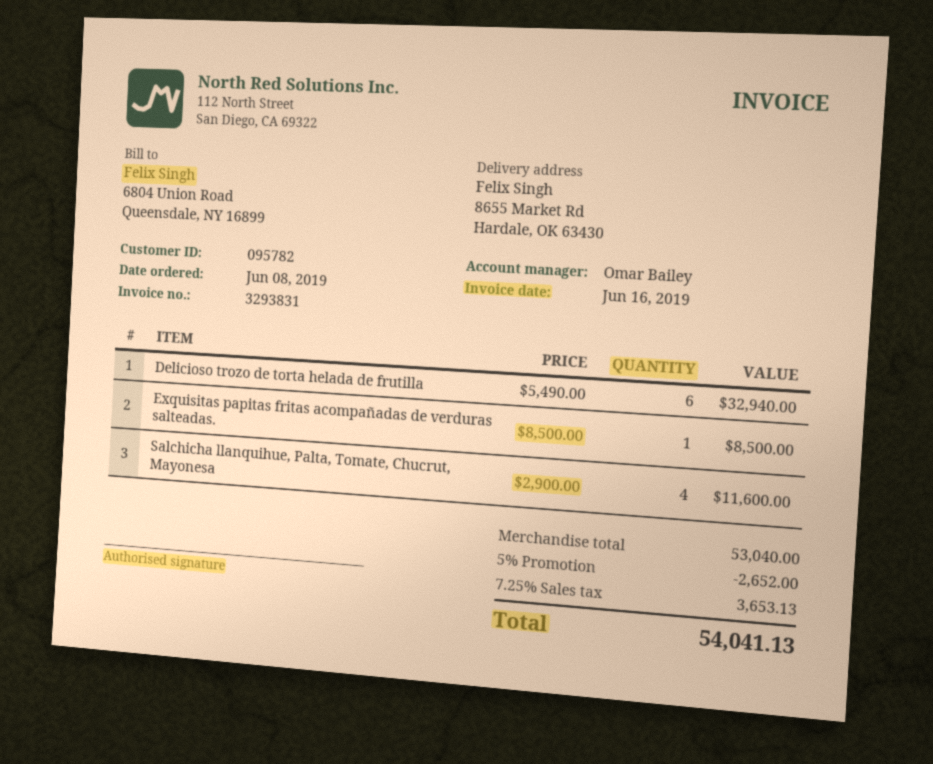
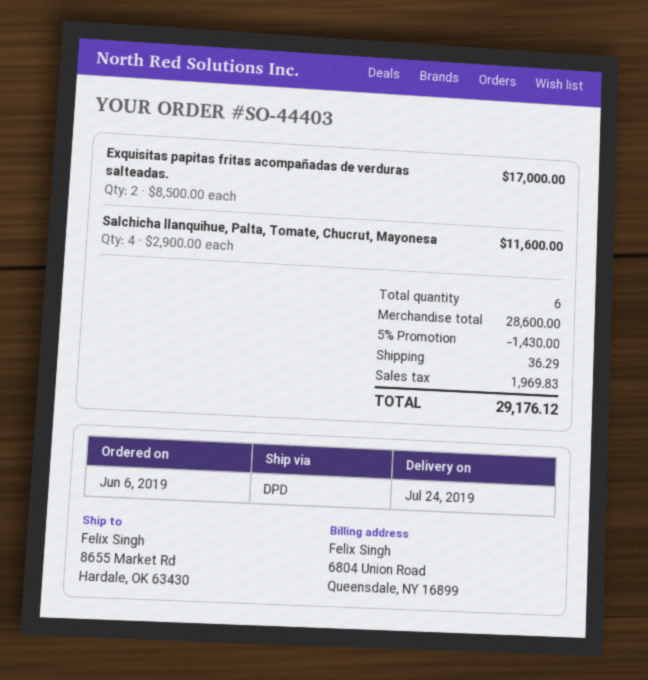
order date: 2019-06-08 -> 2019-06-06
Delicioso trozo de torta helada de frutilla: 6 x 5490.00 = 32940.00 -> none
Exquisitas papitas fritas acompañadas de verduras salteadas.: 1 x 8500.00 = 8500.00 -> 2 x 8500.00 = 17000.00
subtotal: 53040.00 -> 28600.00
discount: 5% = 2652.00 -> 5% = 1430.00
shipping: none -> 36.29
tax: 3653.13 -> 1969.83
total: 54041.13 -> 29176.12

